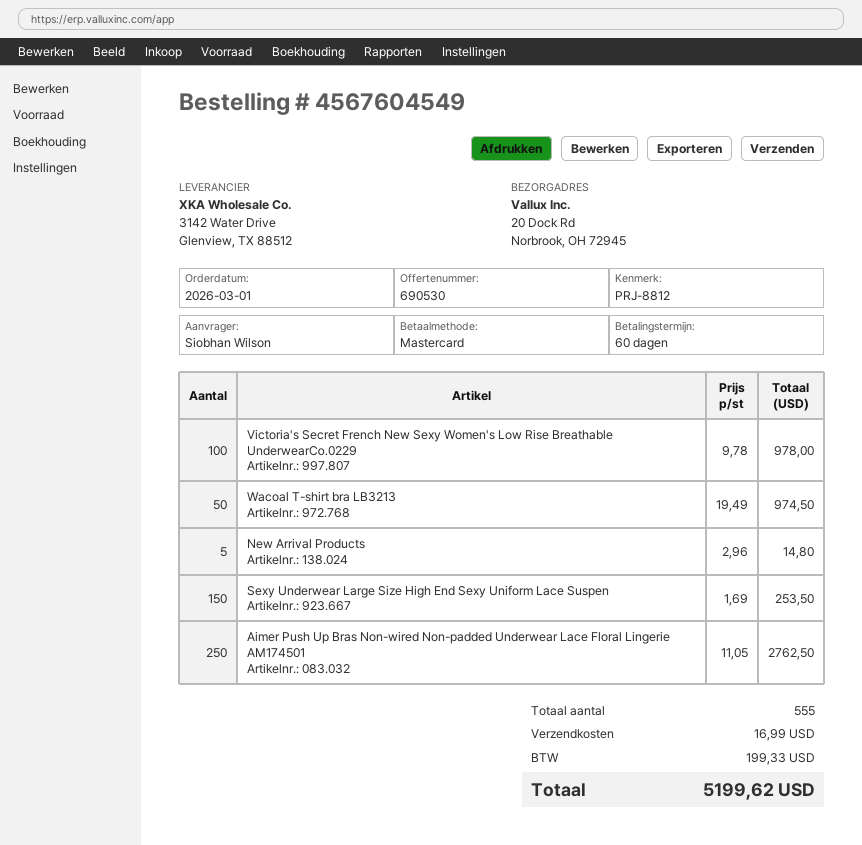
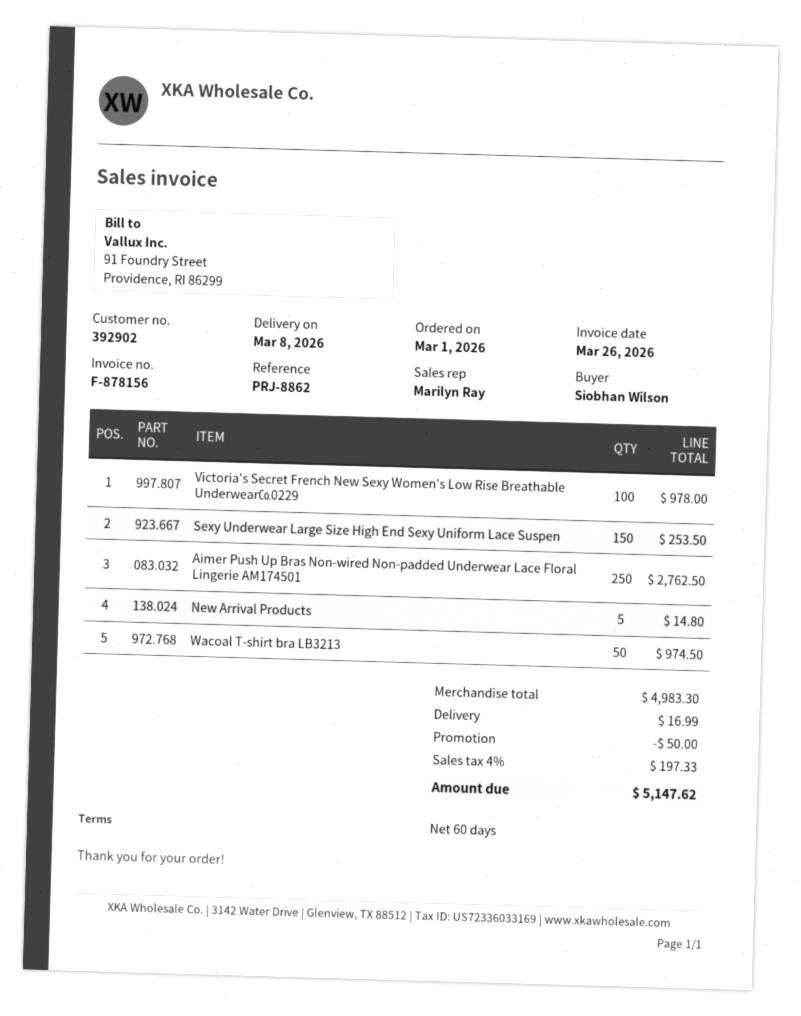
reference: PRJ-8812 -> PRJ-8862
discount: none -> 50.00
tax: 199.33 -> 197.33
total: 5199.62 -> 5147.62

